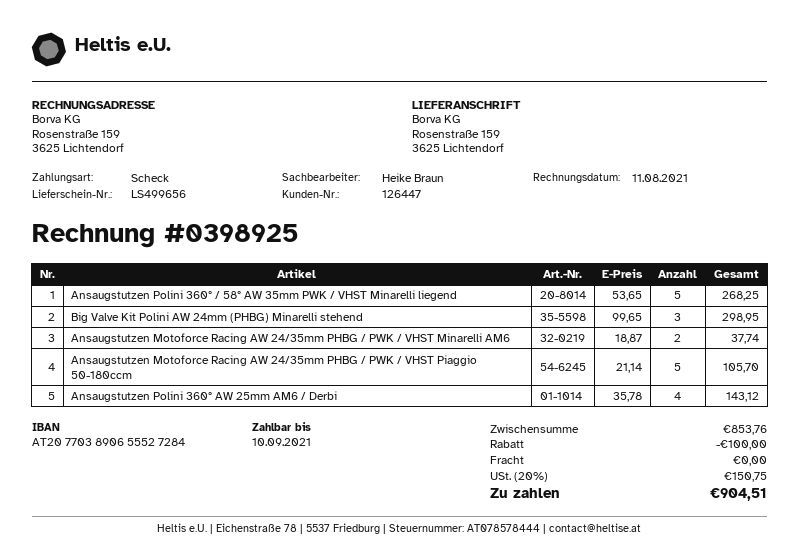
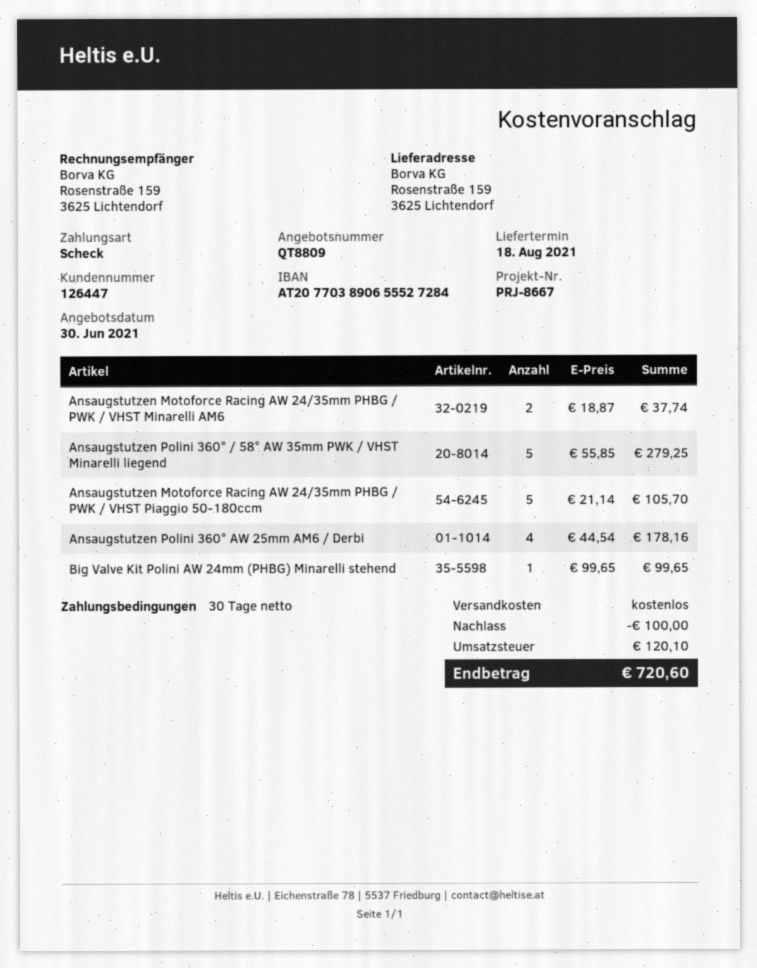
Ansaugstutzen Polini 360° / 58° AW 35mm PWK / VHST Minarelli liegend: 5 x 53.65 = 268.25 -> 5 x 55.85 = 279.25
Big Valve Kit Polini AW 24mm (PHBG) Minarelli stehend: 3 x 99.65 = 298.95 -> 1 x 99.65 = 99.65
Ansaugstutzen Polini 360° AW 25mm AM6 / Derbi: 4 x 35.78 = 143.12 -> 4 x 44.54 = 178.16
tax: 150.75 -> 120.10
total: 904.51 -> 720.60

